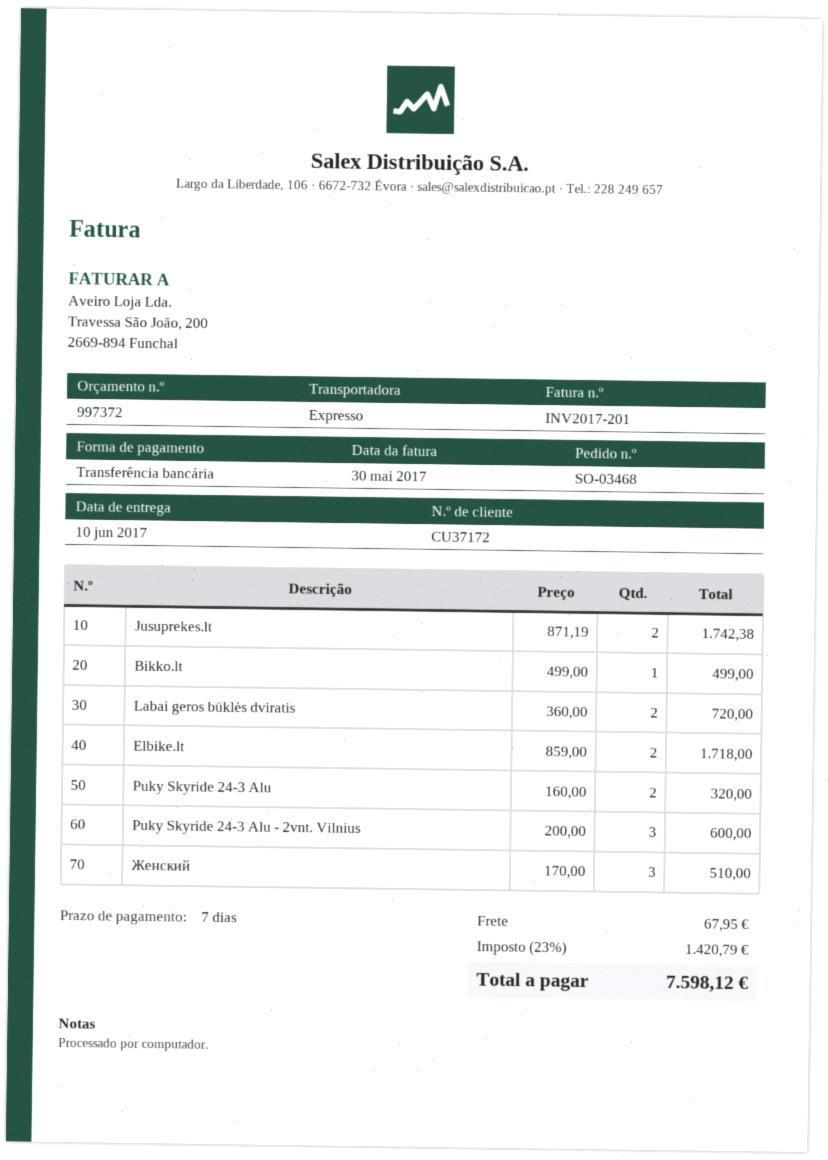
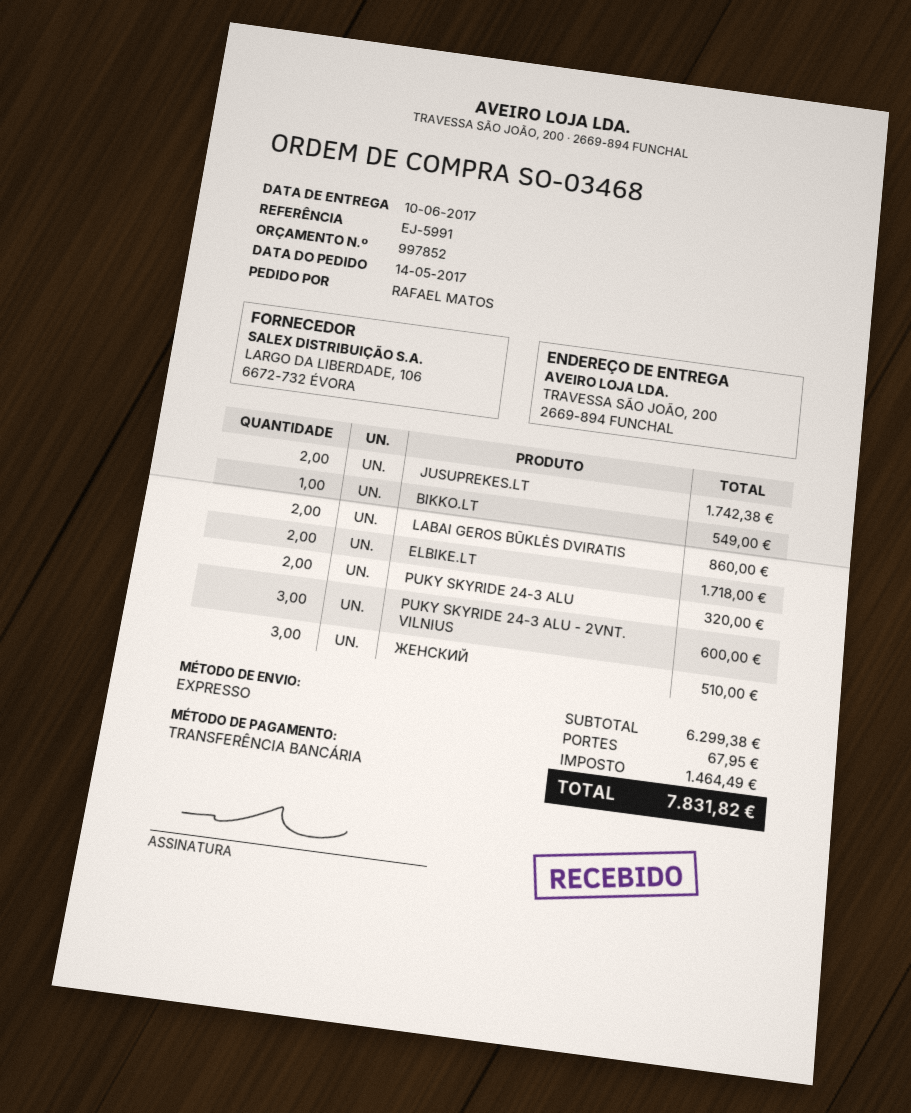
quote number: 997372 -> 997852
Bikko.lt: 1 for 499.00 -> 1 for 549.00
Labai geros būklės dviratis: 2 for 720.00 -> 2 for 860.00
tax: 1420.79 -> 1464.49
total: 7598.12 -> 7831.82

